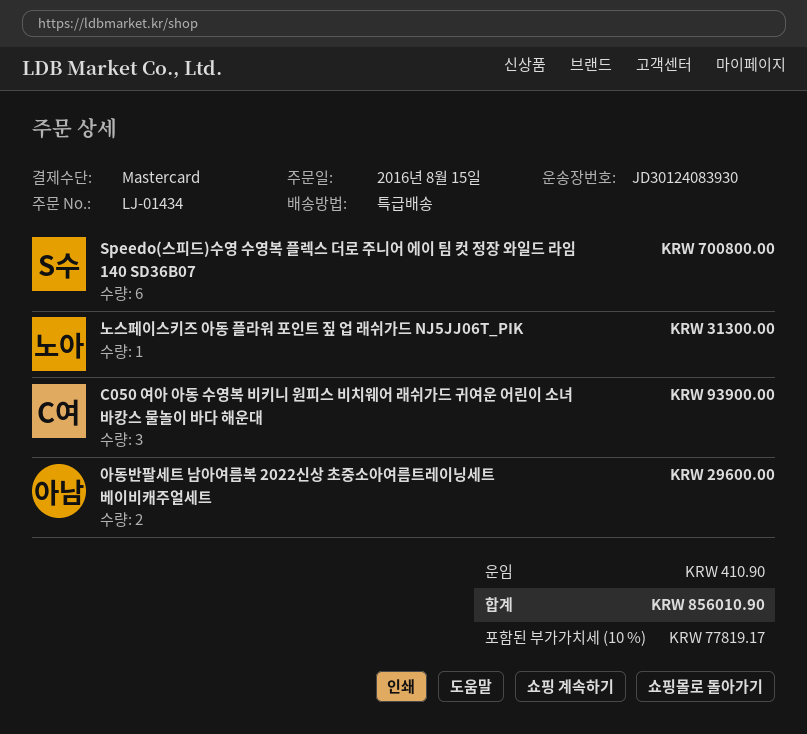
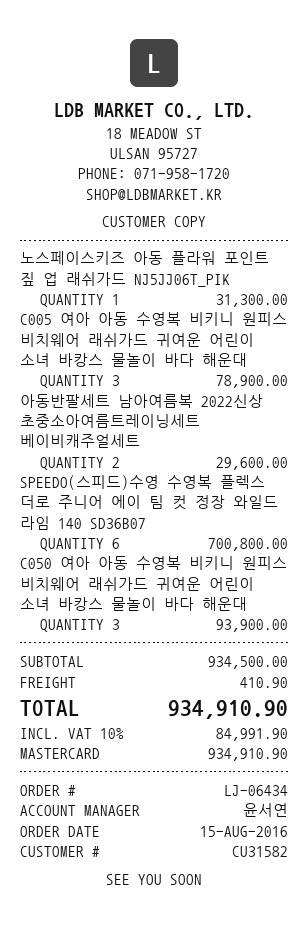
order number: LJ-01434 -> LJ-06434
C005 여아 아동 수영복 비키니 원피스 비치웨어 래쉬가드 귀여운 어린이 소녀 바캉스 물놀이 바다 해운대: none -> 3 for 78900.00
tax: 10% = 77819.17 -> 10% = 84991.90
total: 856010.90 -> 934910.90

